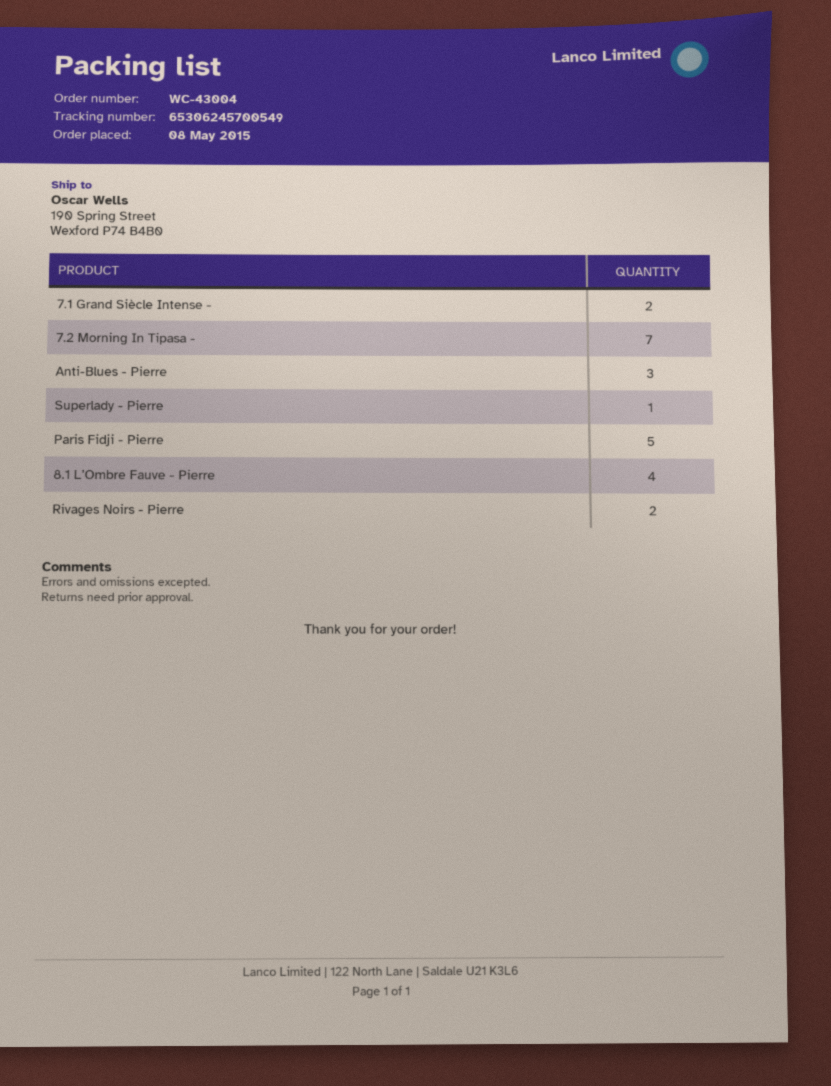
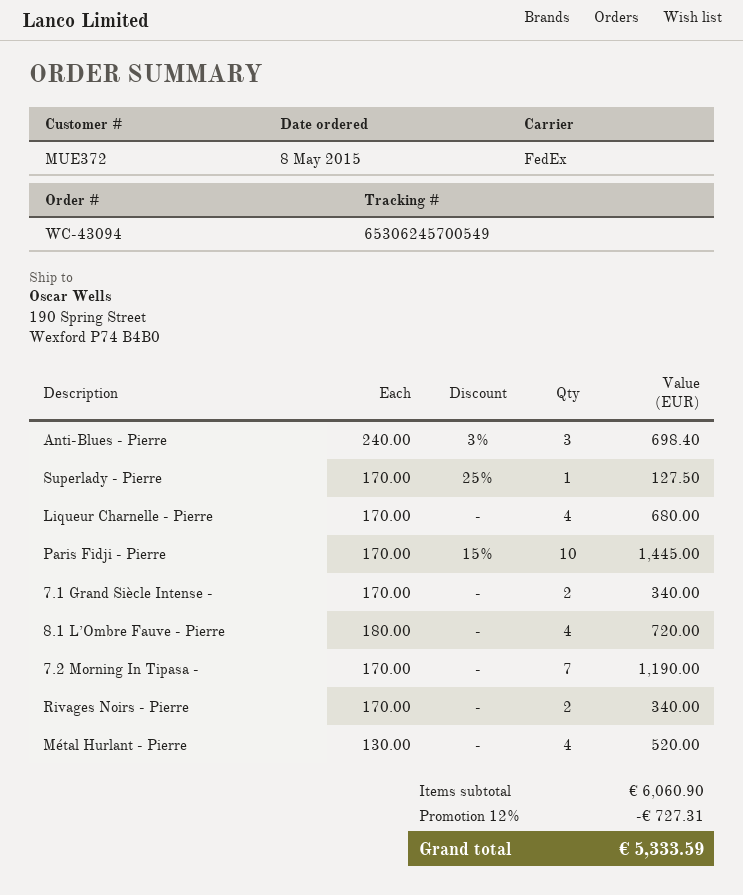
order number: WC-43004 -> WC-43094
Paris Fidji - Pierre: 5 -> 10
Liqueur Charnelle - Pierre: none -> 4
Métal Hurlant - Pierre: none -> 4

